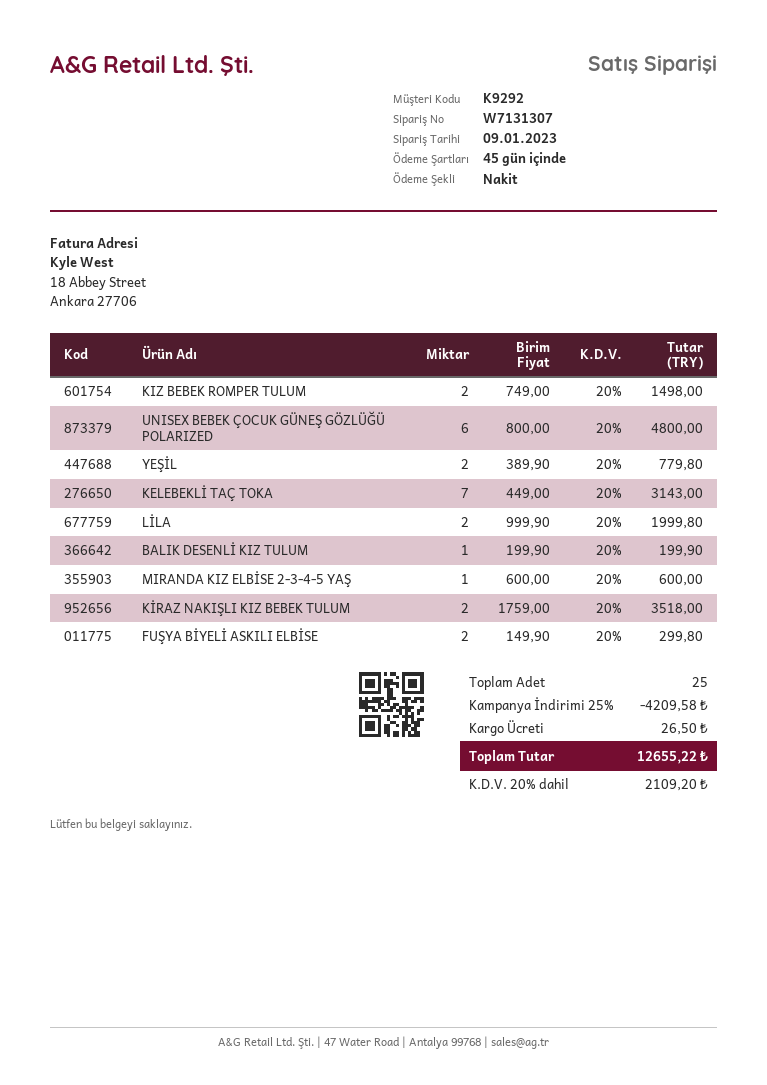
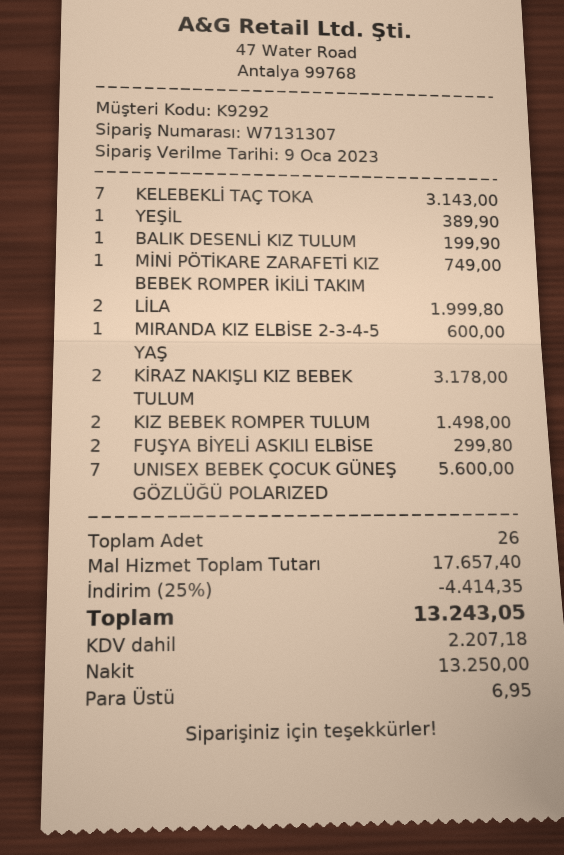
UNISEX BEBEK ÇOCUK GÜNEŞ GÖZLÜĞÜ POLARIZED: 6 for 4800.00 -> 7 for 5600.00
YEŞİL: 2 for 779.80 -> 1 for 389.90
KİRAZ NAKIŞLI KIZ BEBEK TULUM: 2 for 3518.00 -> 2 for 3178.00
MİNİ PÖTİKARE ZARAFETİ KIZ BEBEK ROMPER İKİLİ TAKIM: none -> 1 for 749.00
total quantity: 25 -> 26
discount: 25% = 4209.58 -> 25% = 4414.35
shipping: 26.50 -> none
tax: 2109.20 -> 2207.18
total: 12655.22 -> 13243.05

